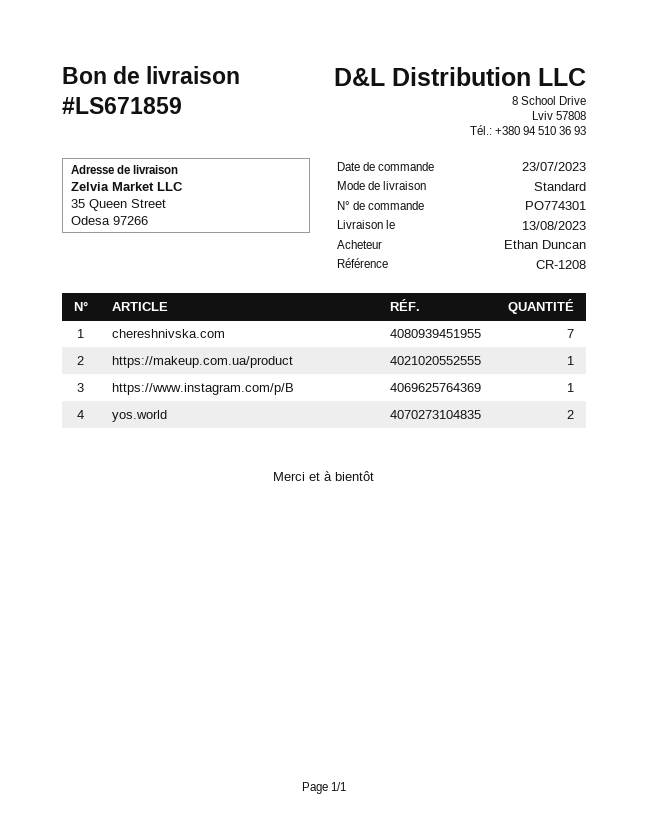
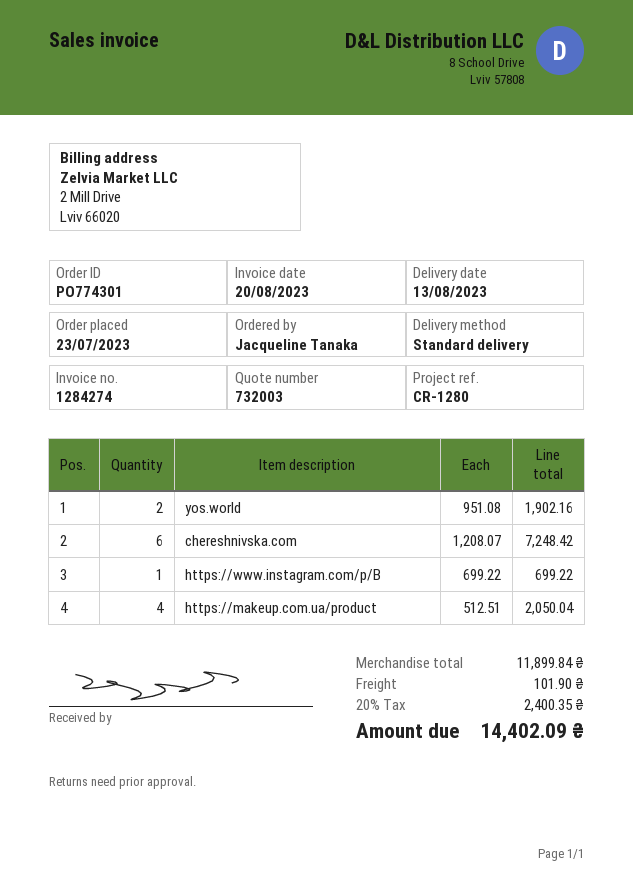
reference: CR-1208 -> CR-1280
ordered by: Ethan Duncan -> Jacqueline Tanaka
chereshnivska.com: 7 -> 6
https://makeup.com.ua/product: 1 -> 4

